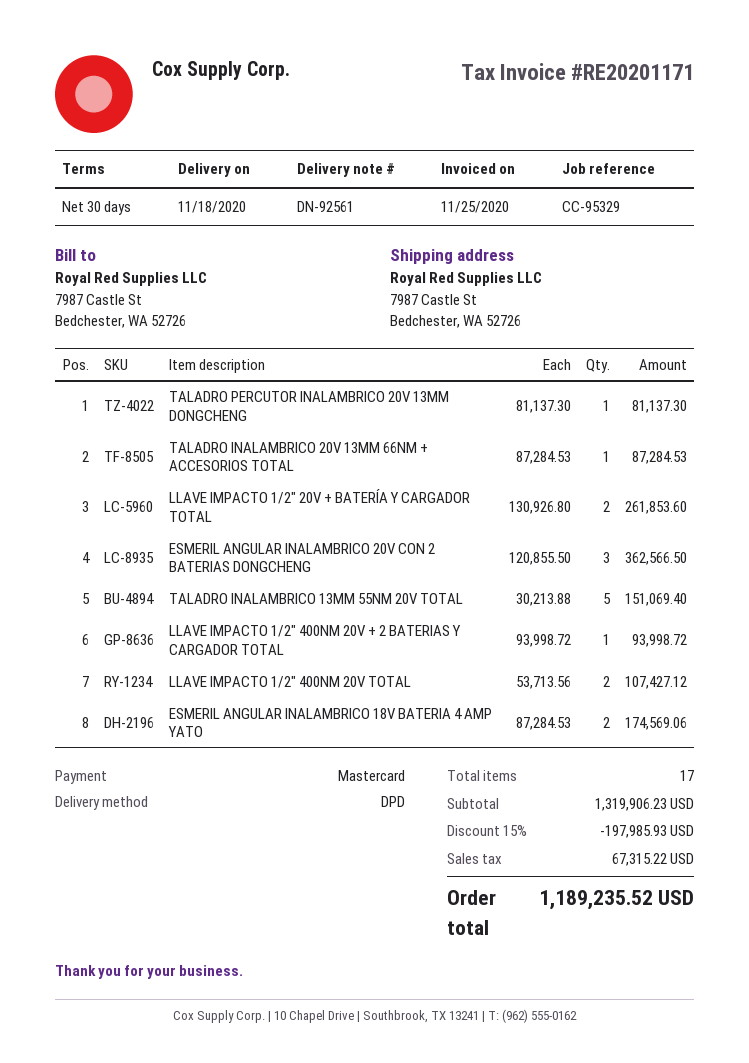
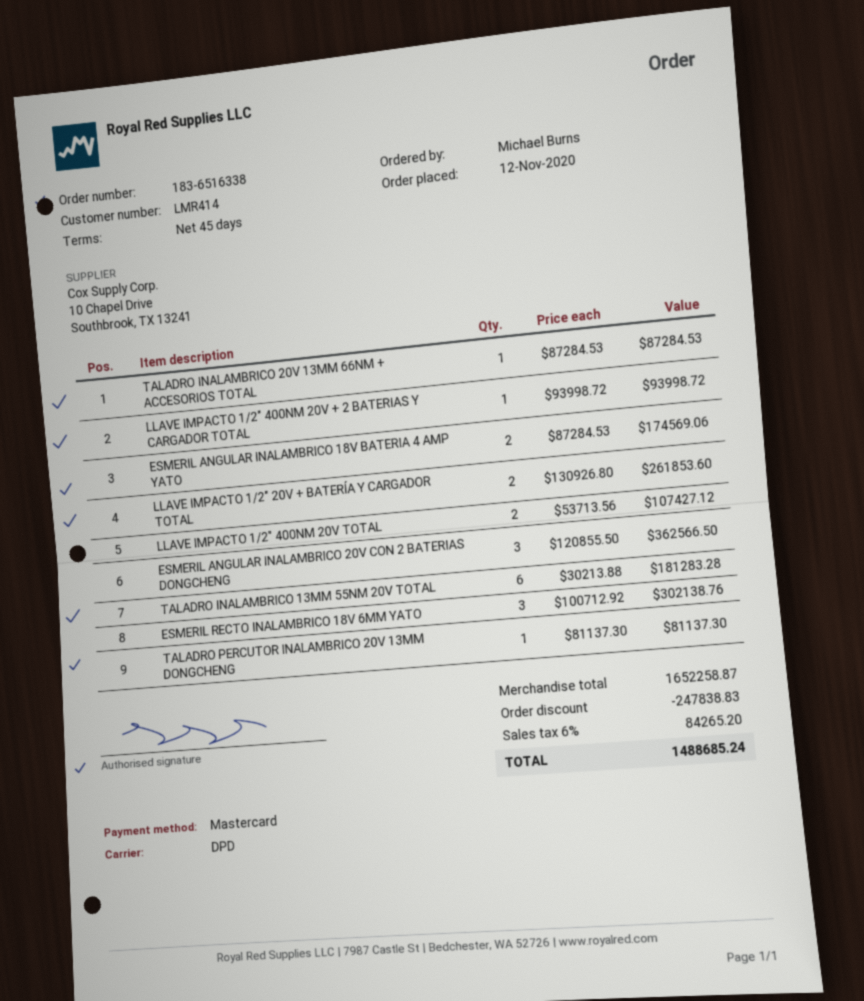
payment terms: 30 days -> 45 days
TALADRO INALAMBRICO 13MM 55NM 20V TOTAL: 5 x 30213.88 = 151069.40 -> 6 x 30213.88 = 181283.28
ESMERIL RECTO INALAMBRICO 18V 6MM YATO: none -> 3 x 100712.92 = 302138.76
subtotal: 1319906.23 -> 1652258.87
discount: 197985.93 -> 247838.83
tax: 67315.22 -> 84265.20
total: 1189235.52 -> 1488685.24

